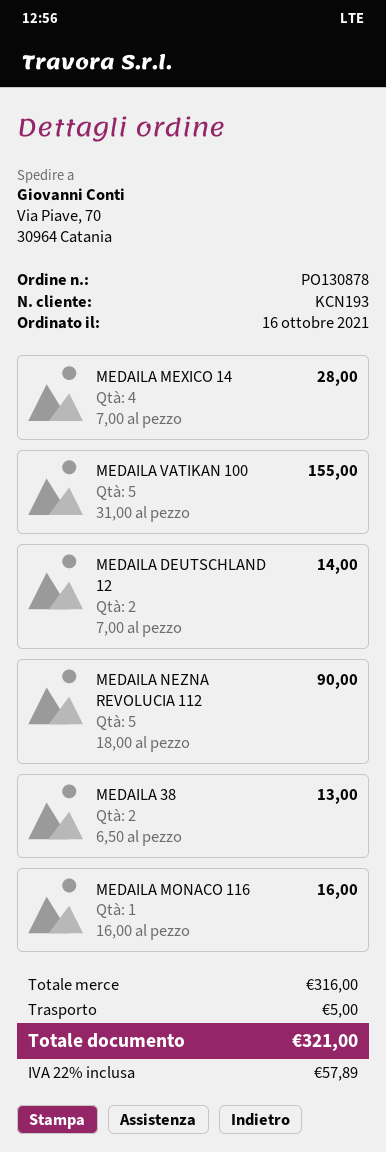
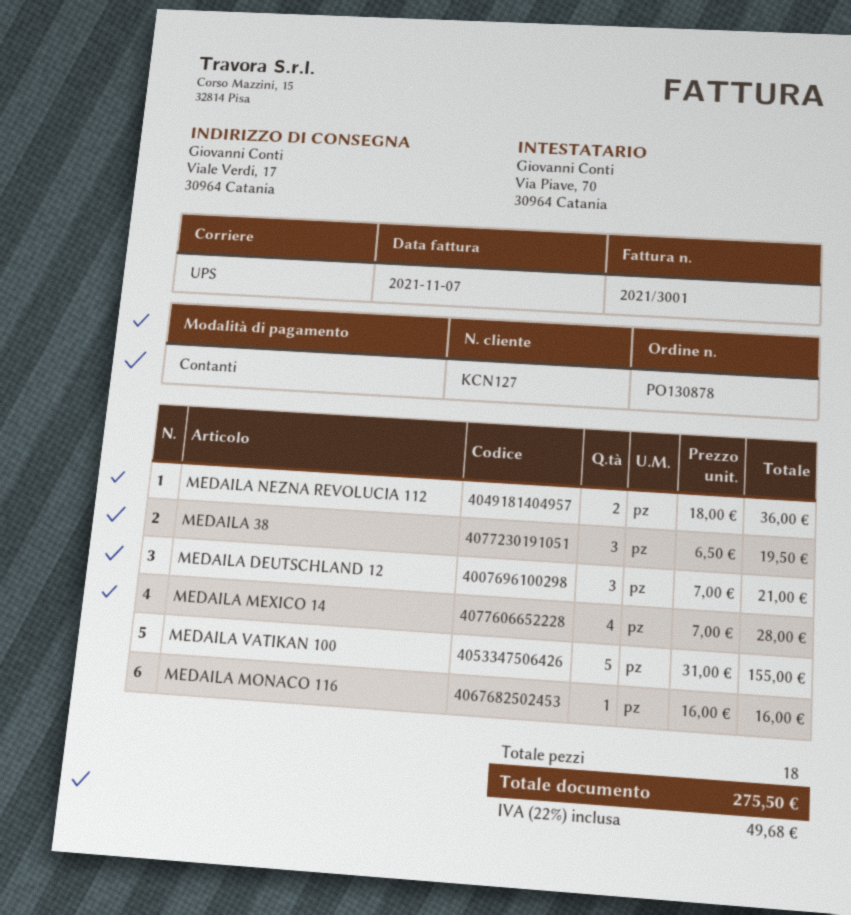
customer number: KCN193 -> KCN127
ship to: Via Piave, 70, 30964 Catania -> Viale Verdi, 17, 30964 Catania
MEDAILA DEUTSCHLAND 12: 2 x 7.00 = 14.00 -> 3 x 7.00 = 21.00
MEDAILA NEZNA REVOLUCIA 112: 5 x 18.00 = 90.00 -> 2 x 18.00 = 36.00
MEDAILA 38: 2 x 6.50 = 13.00 -> 3 x 6.50 = 19.50
shipping: 5.00 -> none
tax: 22% = 57.89 -> 22% = 49.68
total: 321.00 -> 275.50

